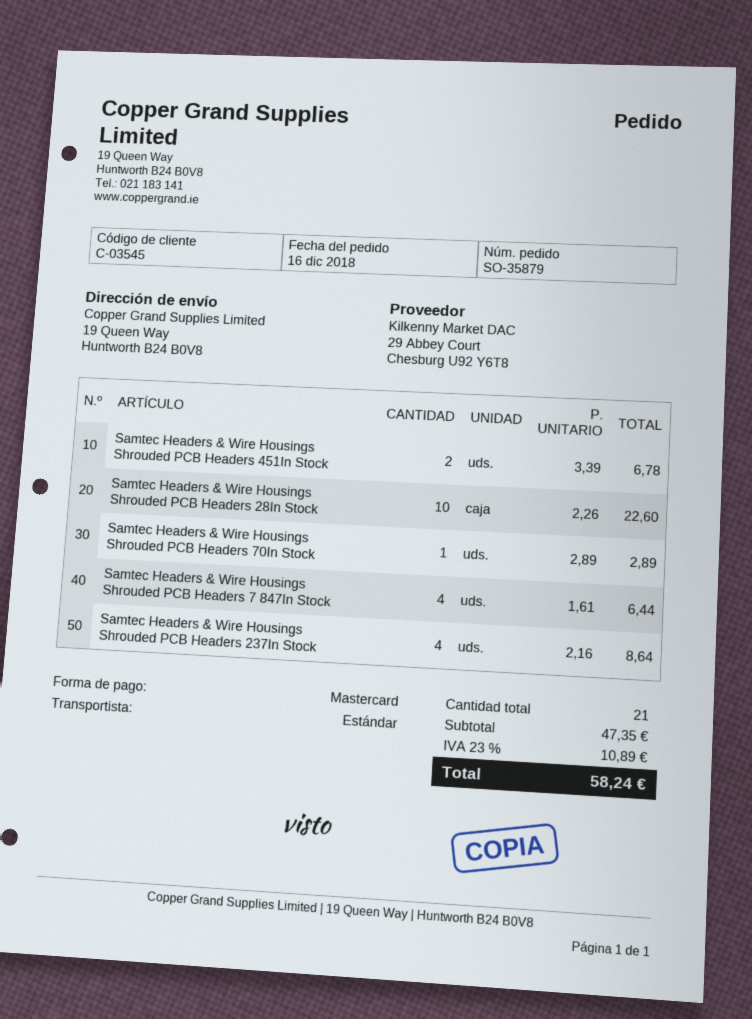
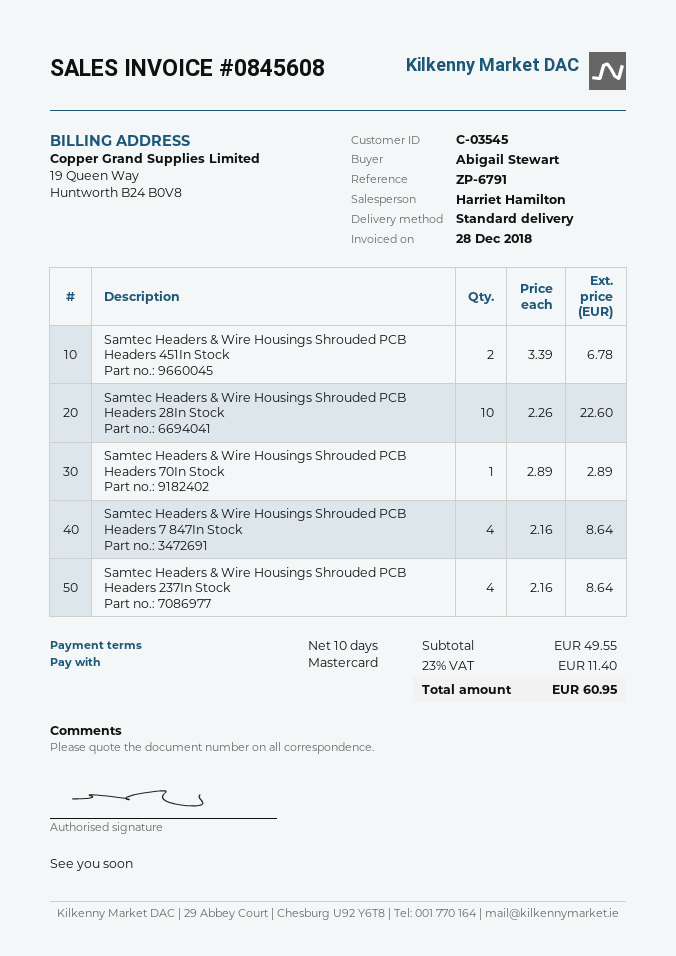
Samtec Headers & Wire Housings Shrouded PCB Headers 7 847In Stock: 4 x 1.61 = 6.44 -> 4 x 2.16 = 8.64
subtotal: 47.35 -> 49.55
tax: 23% = 10.89 -> 23% = 11.40
total: 58.24 -> 60.95

